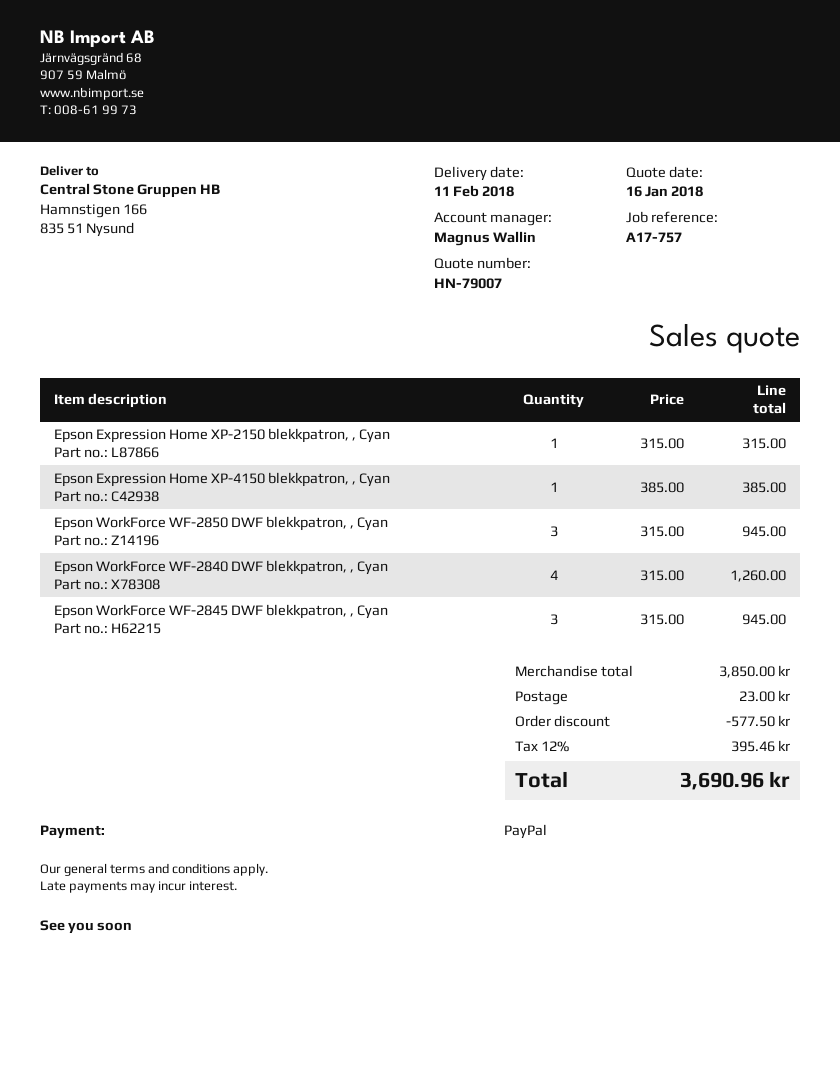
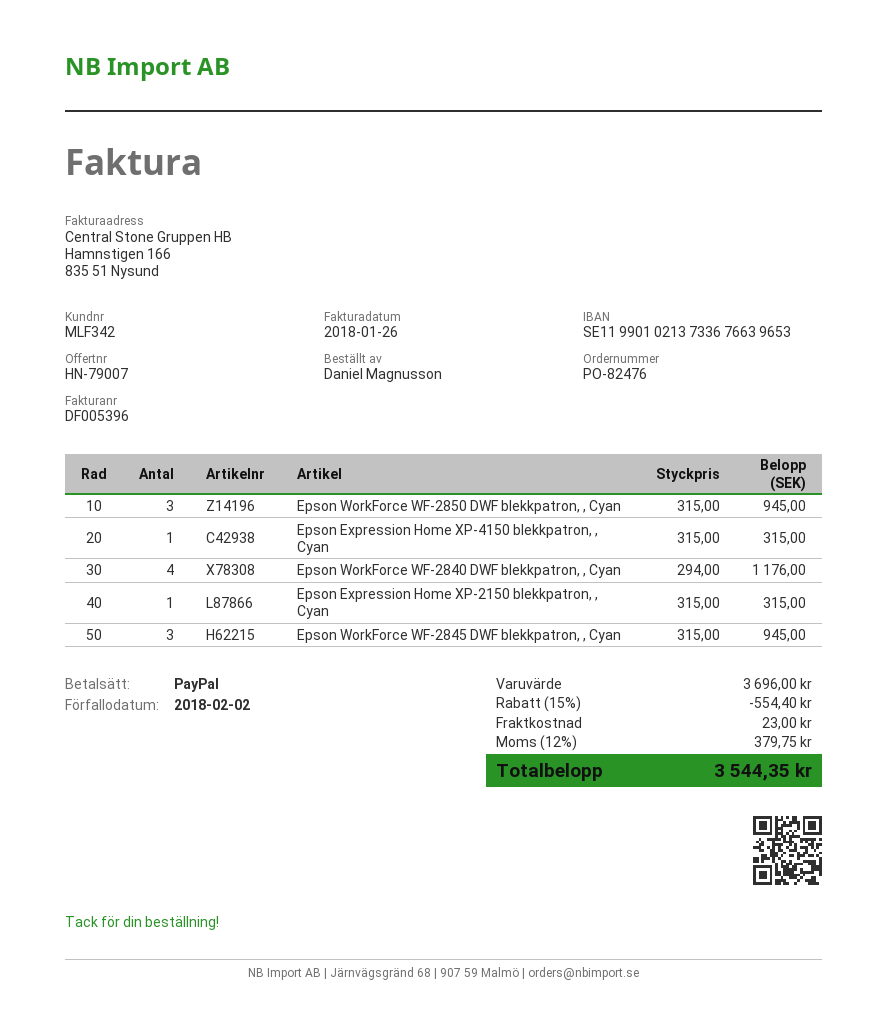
Epson Expression Home XP-4150 blekkpatron, , Cyan: 1 x 385.00 = 385.00 -> 1 x 315.00 = 315.00
Epson WorkForce WF-2840 DWF blekkpatron, , Cyan: 4 x 315.00 = 1260.00 -> 4 x 294.00 = 1176.00
subtotal: 3850.00 -> 3696.00
discount: 577.50 -> 554.40
tax: 12% = 395.46 -> 12% = 379.75
total: 3690.96 -> 3544.35

